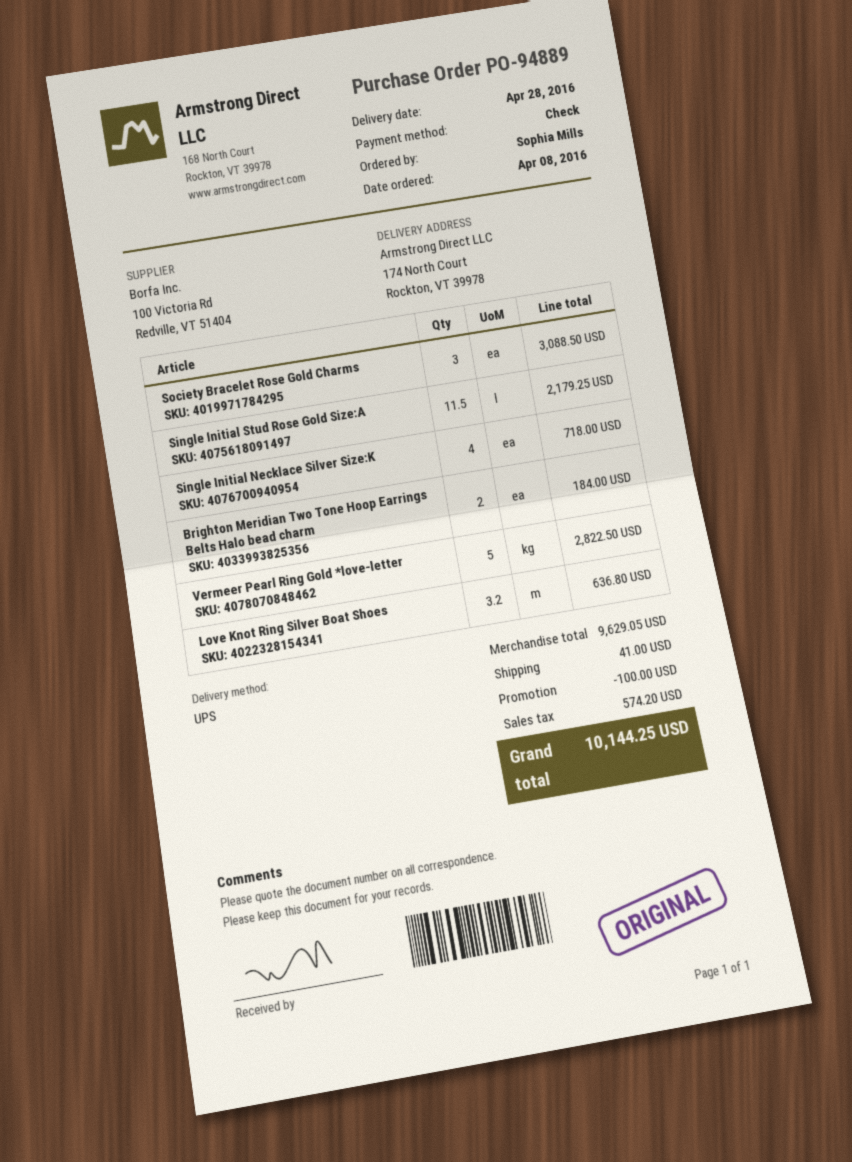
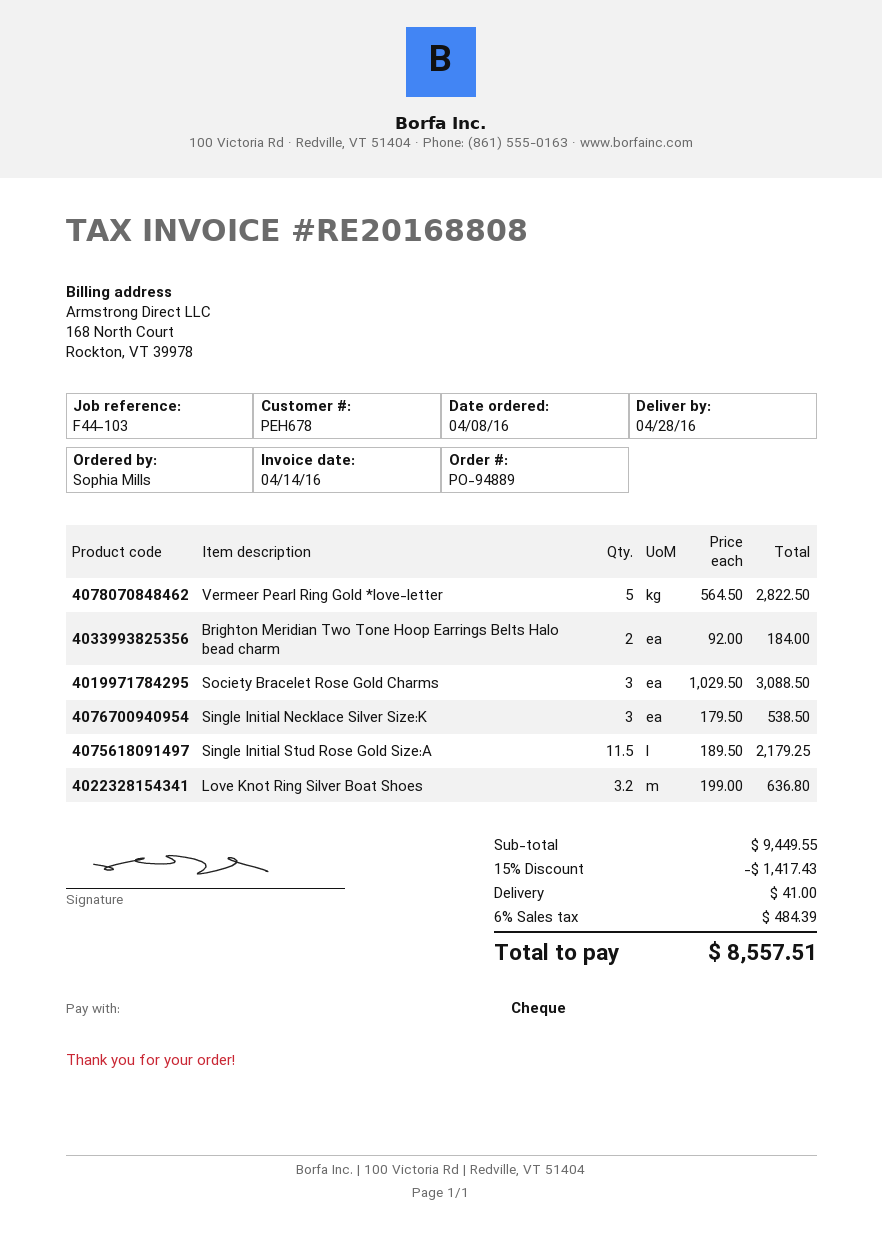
Single Initial Necklace Silver Size:K: 4 for 718.00 -> 3 for 538.50
subtotal: 9629.05 -> 9449.55
discount: 100.00 -> 1417.43
tax: 574.20 -> 484.39
total: 10144.25 -> 8557.51

